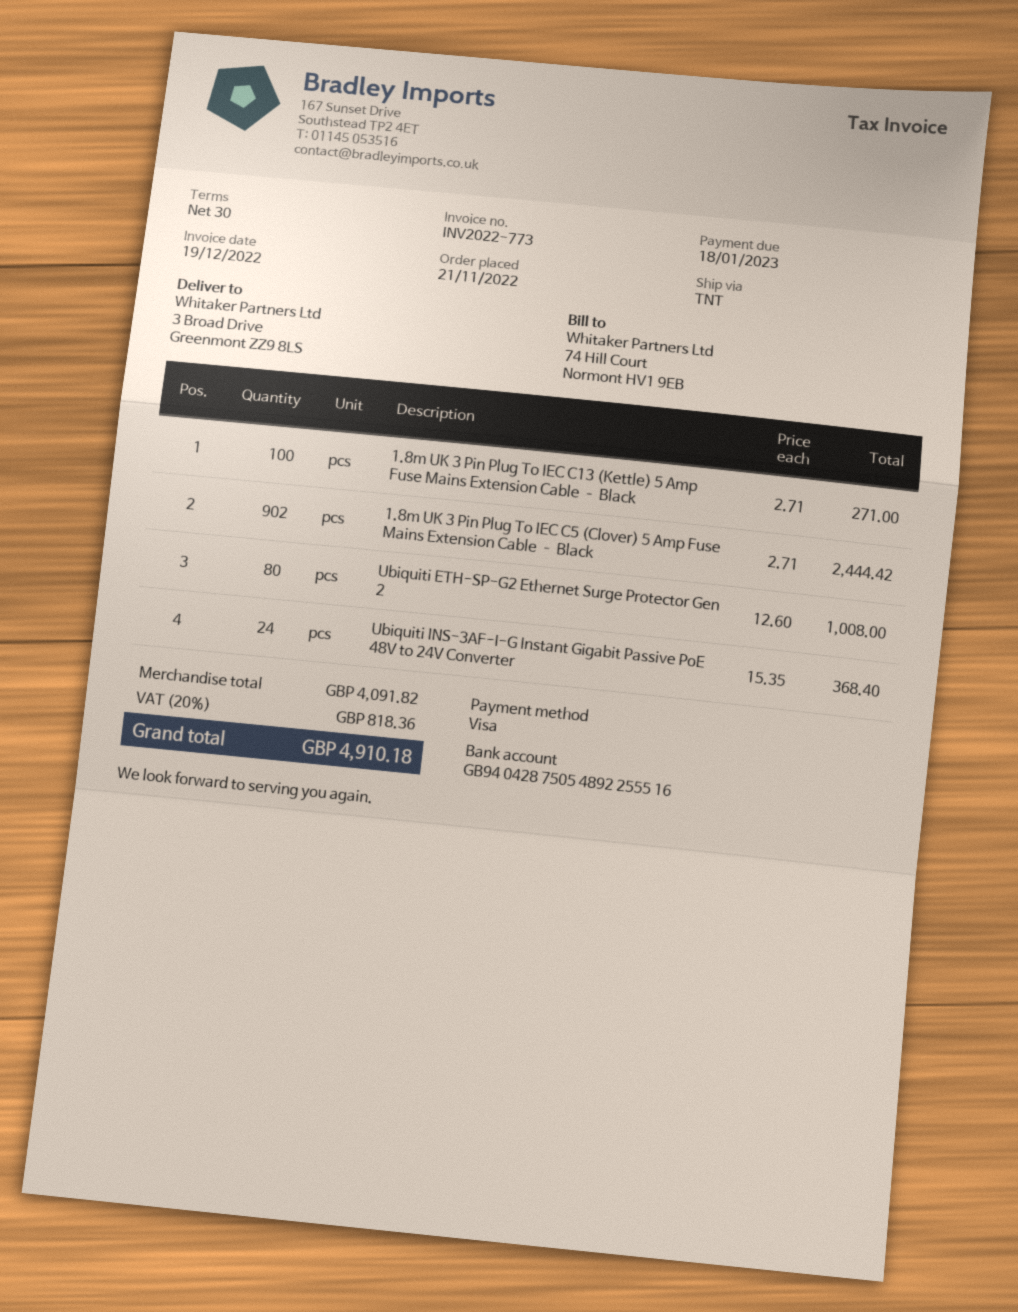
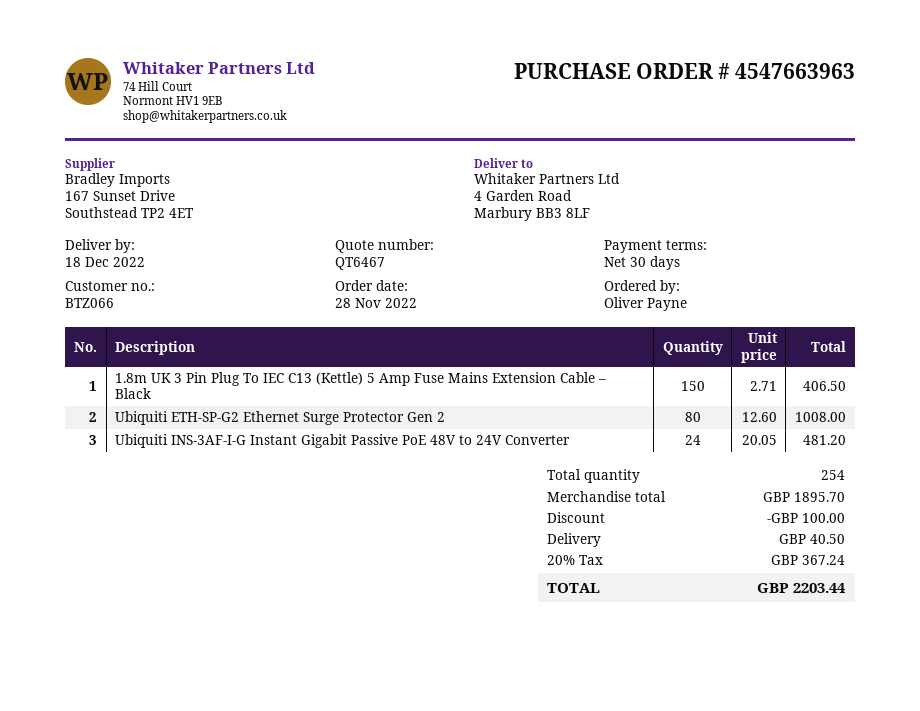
order date: 2022-11-21 -> 2022-11-28
ship to: 3 Broad Drive, Greenmont ZZ9 8LS -> 4 Garden Road, Marbury BB3 8LF
1.8m UK 3 Pin Plug To IEC C13 (Kettle) 5 Amp Fuse Mains Extension Cable – Black: 100 x 2.71 = 271.00 -> 150 x 2.71 = 406.50
1.8m UK 3 Pin Plug To IEC C5 (Clover) 5 Amp Fuse Mains Extension Cable – Black: 902 x 2.71 = 2444.42 -> none
Ubiquiti INS-3AF-I-G Instant Gigabit Passive PoE 48V to 24V Converter: 24 x 15.35 = 368.40 -> 24 x 20.05 = 481.20
subtotal: 4091.82 -> 1895.70
discount: none -> 100.00
shipping: none -> 40.50
tax: 20% = 818.36 -> 20% = 367.24
total: 4910.18 -> 2203.44

